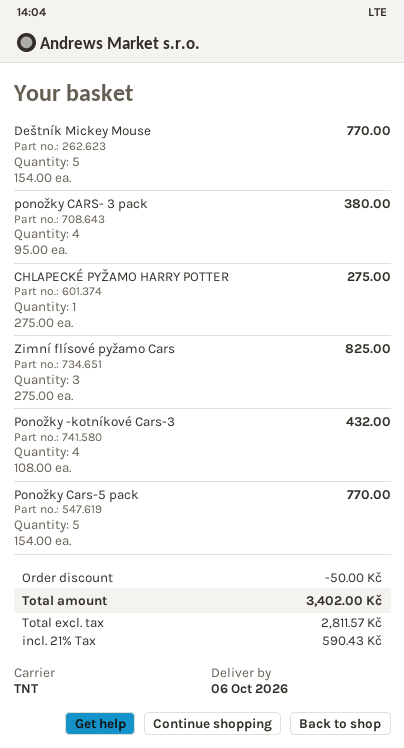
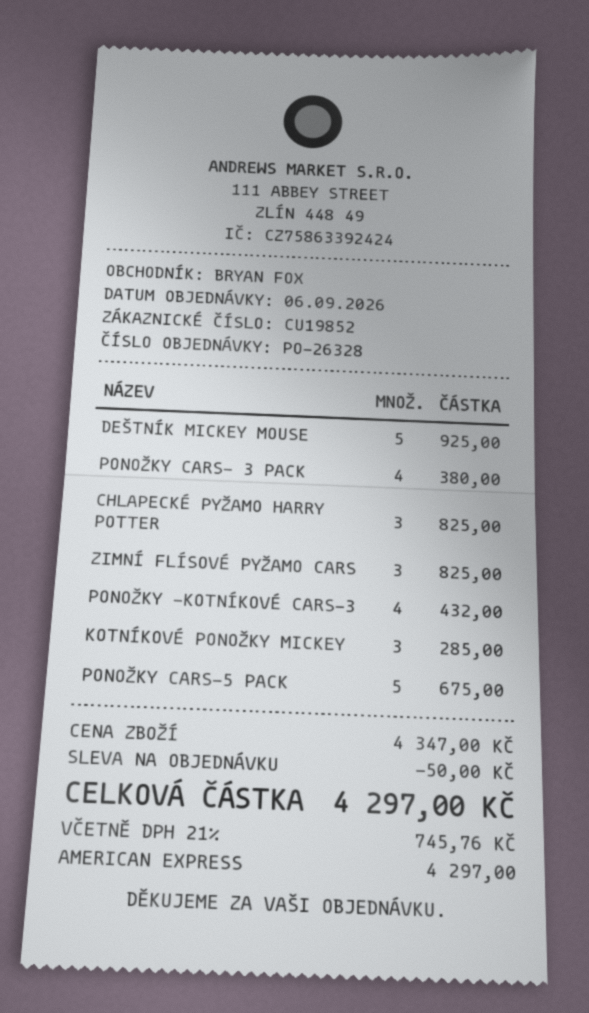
Deštník Mickey Mouse: 5 for 770.00 -> 5 for 925.00
CHLAPECKÉ PYŽAMO HARRY POTTER: 1 for 275.00 -> 3 for 825.00
Ponožky Cars-5 pack: 5 for 770.00 -> 5 for 675.00
KOTNÍKOVÉ PONOŽKY MICKEY: none -> 3 for 285.00
tax: 21% = 590.43 -> 21% = 745.76
total: 3402.00 -> 4297.00

